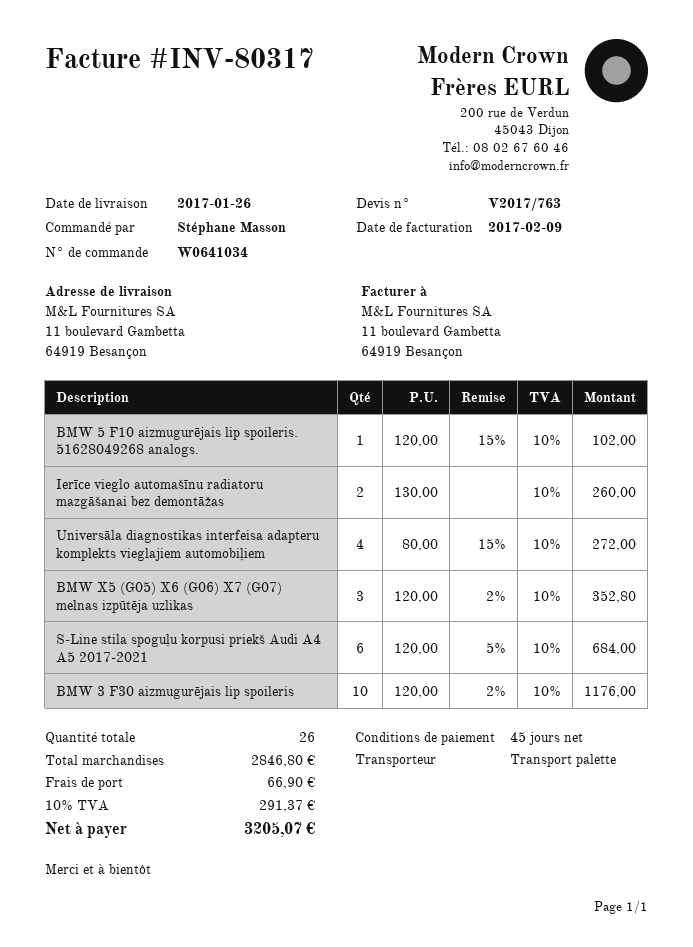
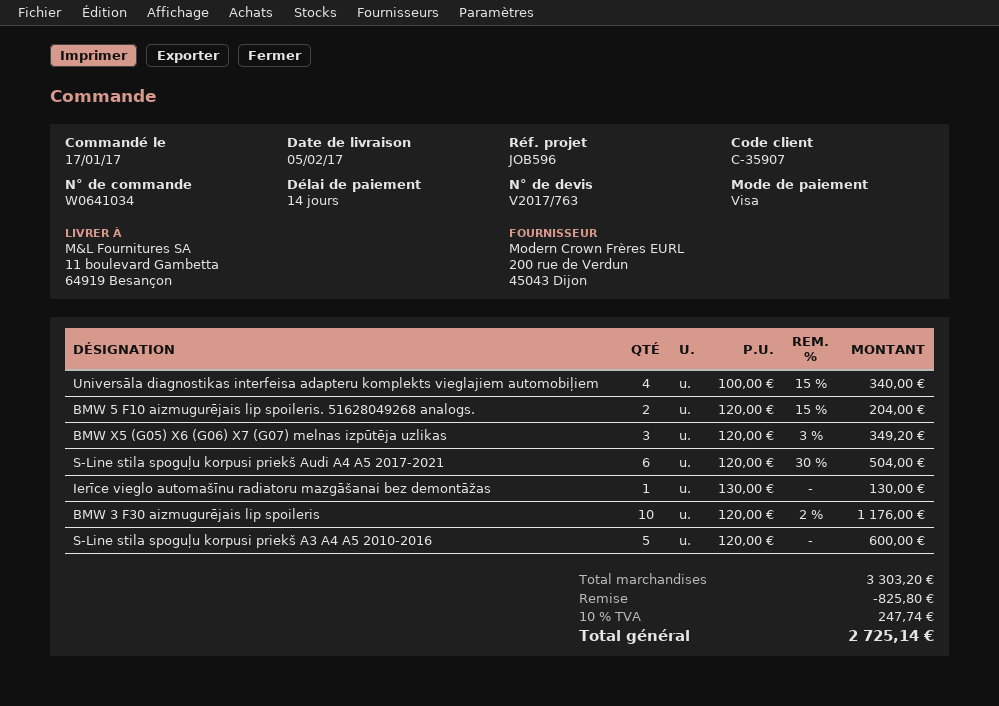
delivery date: 2017-01-26 -> 2017-02-05
payment terms: 45 days -> 14 days
BMW 5 F10 aizmugurējais lip spoileris. 51628049268 analogs.: 1 x 120.00 - 15% = 102.00 -> 2 x 120.00 - 15% = 204.00
Ierīce vieglo automašīnu radiatoru mazgāšanai bez demontāžas: 2 x 130.00 = 260.00 -> 1 x 130.00 = 130.00
Universāla diagnostikas interfeisa adapteru komplekts vieglajiem automobiļiem: 4 x 80.00 - 15% = 272.00 -> 4 x 100.00 - 15% = 340.00
BMW X5 (G05) X6 (G06) X7 (G07) melnas izpūtēja uzlikas: 3 x 120.00 - 2% = 352.80 -> 3 x 120.00 - 3% = 349.20
S-Line stila spoguļu korpusi priekš Audi A4 A5 2017-2021: 6 x 120.00 - 5% = 684.00 -> 6 x 120.00 - 30% = 504.00
S-Line stila spoguļu korpusi priekš A3 A4 A5 2010-2016: none -> 5 x 120.00 = 600.00
subtotal: 2846.80 -> 3303.20
discount: none -> 825.80
shipping: 66.90 -> none
tax: 10% = 291.37 -> 10% = 247.74
total: 3205.07 -> 2725.14

